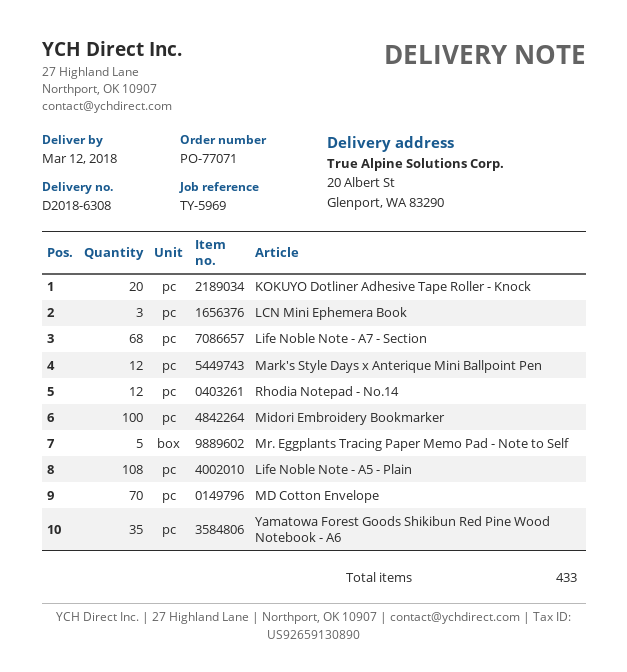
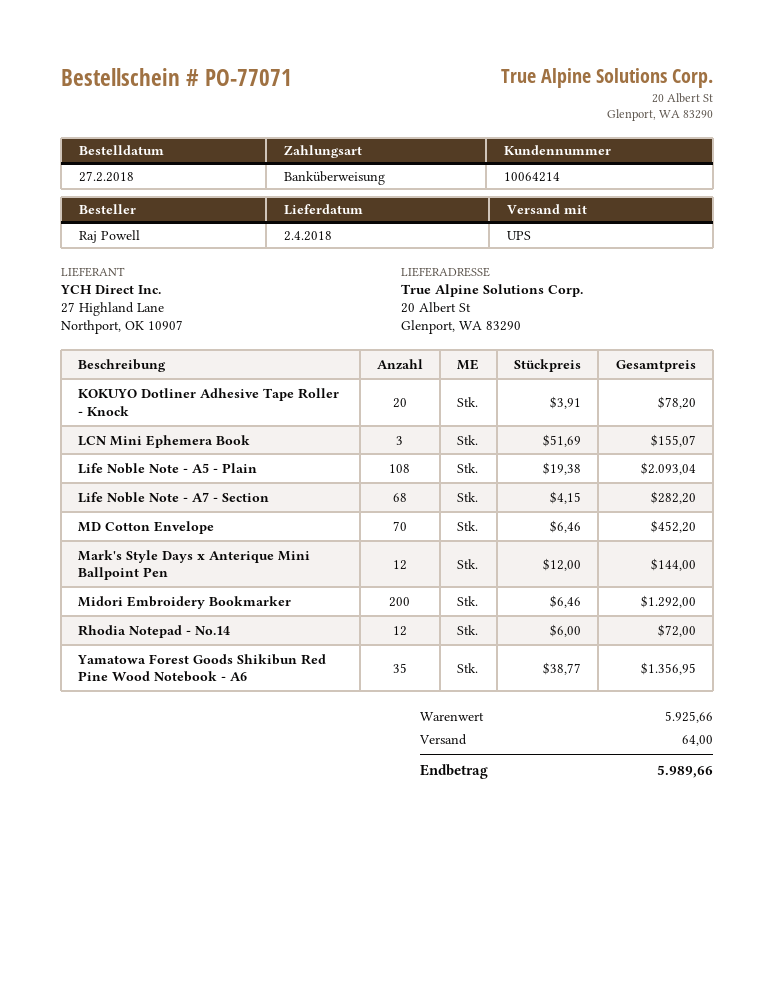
delivery date: 2018-03-12 -> 2018-04-02
Midori Embroidery Bookmarker: 100 -> 200
Mr. Eggplants Tracing Paper Memo Pad - Note to Self: 5 -> none

